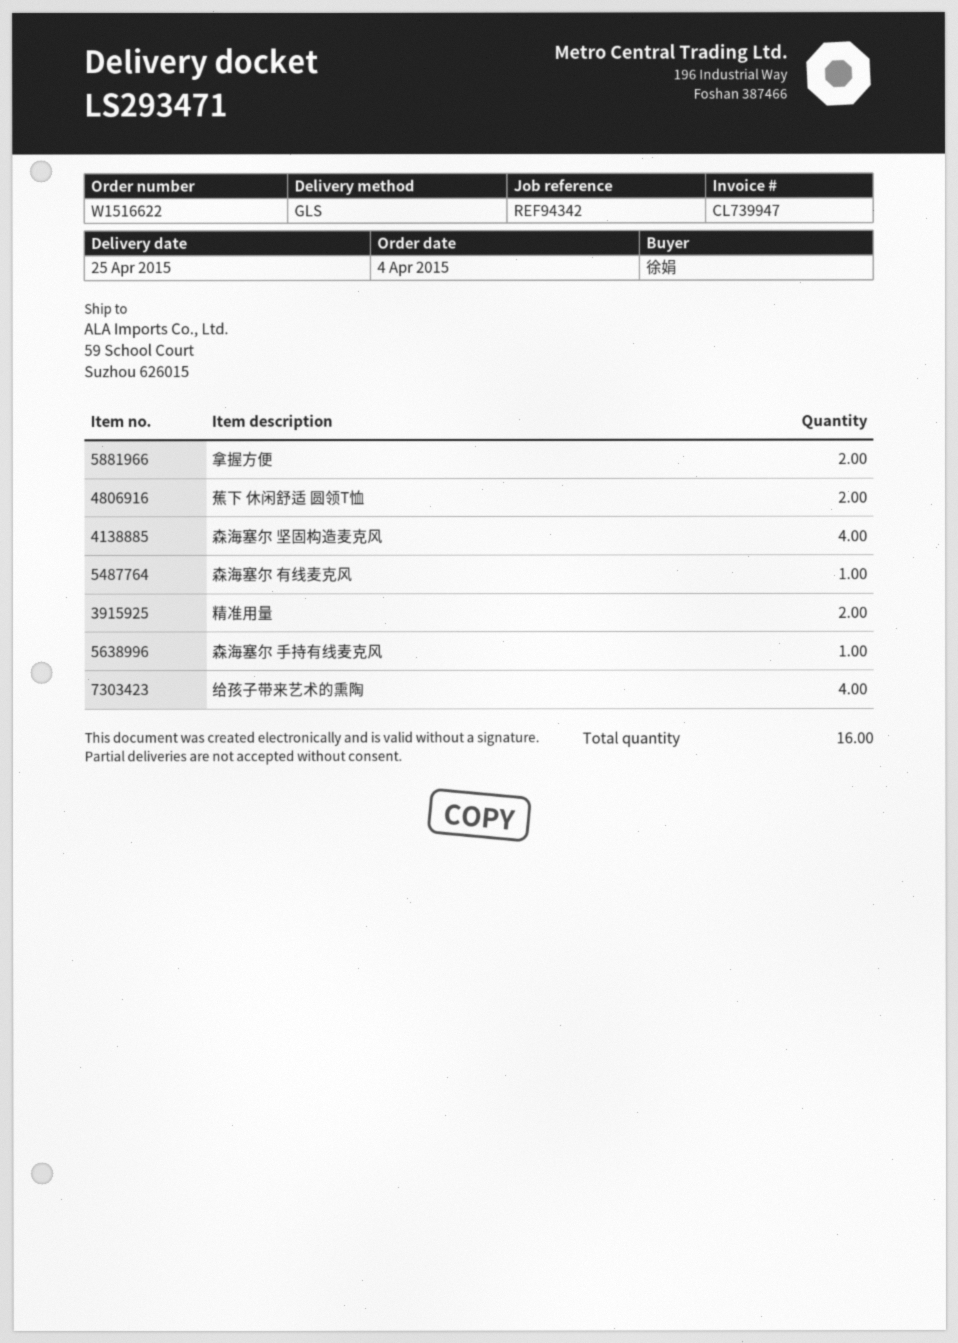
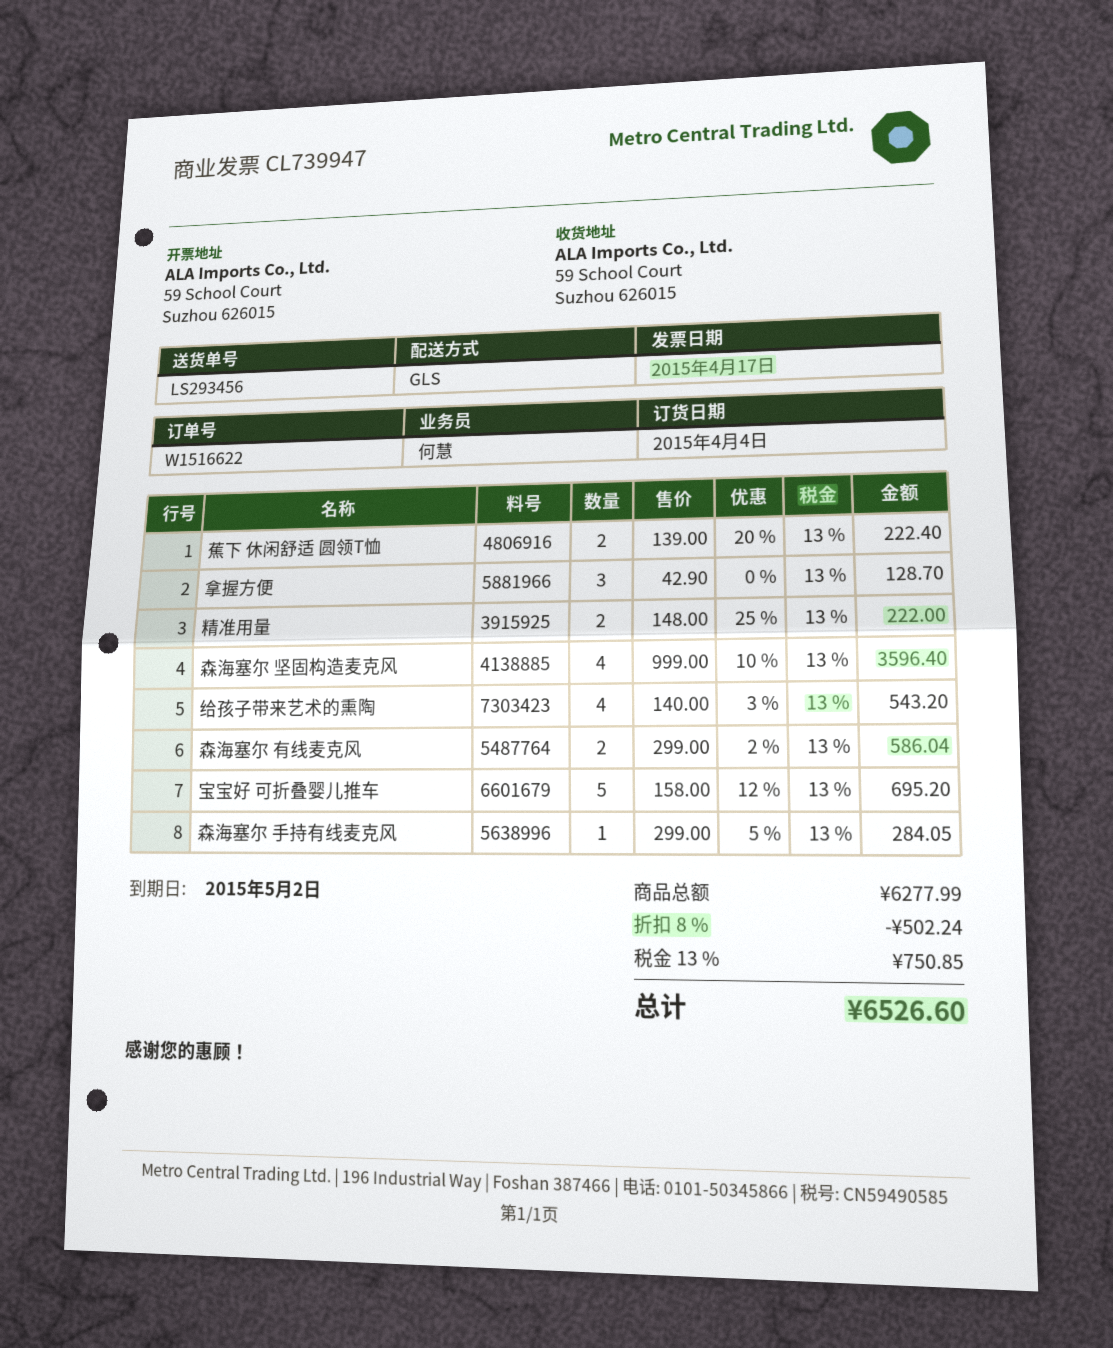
delivery note number: LS293471 -> LS293456
拿握方便: 2 -> 3
森海塞尔 有线麦克风: 1 -> 2
宝宝好 可折叠婴儿推车: none -> 5

